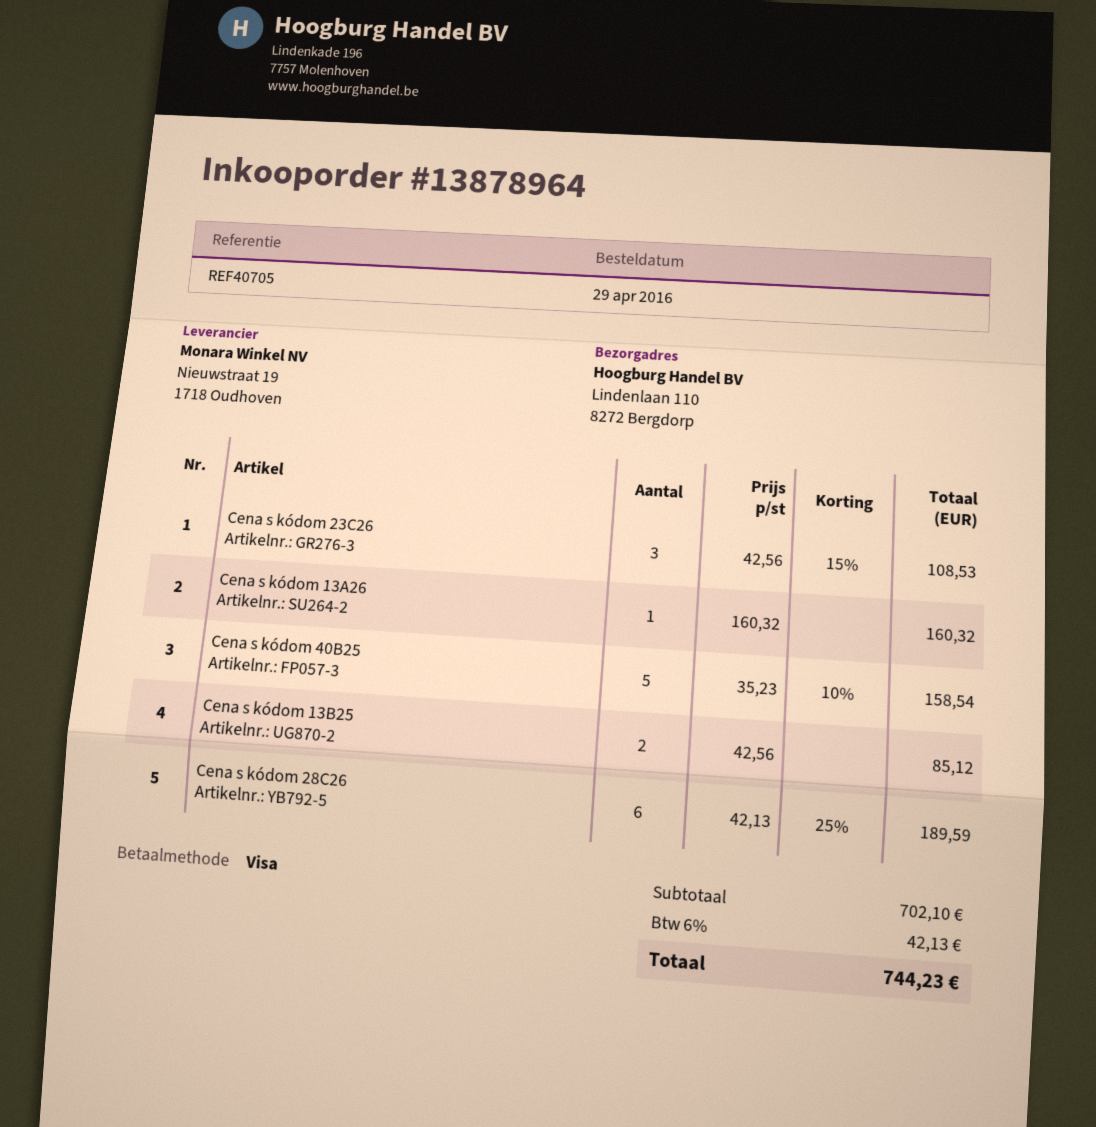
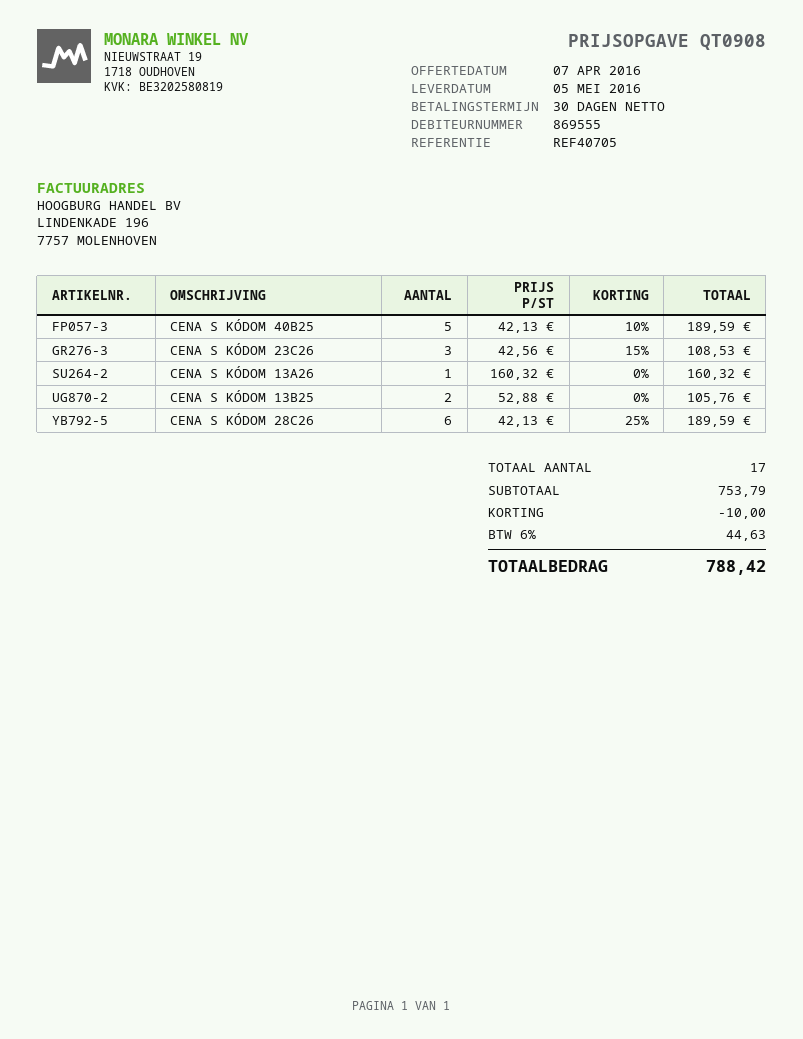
Cena s kódom 40B25: 5 x 35.23 - 10% = 158.54 -> 5 x 42.13 - 10% = 189.59
Cena s kódom 13B25: 2 x 42.56 = 85.12 -> 2 x 52.88 = 105.76
subtotal: 702.10 -> 753.79
discount: none -> 10.00
tax: 6% = 42.13 -> 6% = 44.63
total: 744.23 -> 788.42

